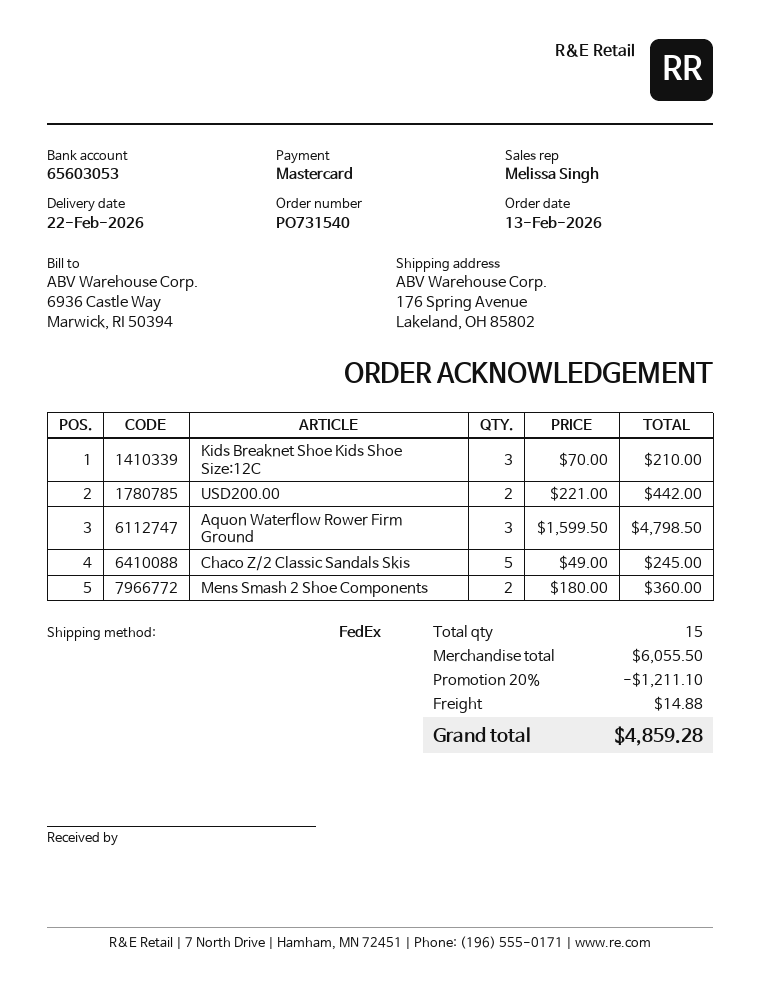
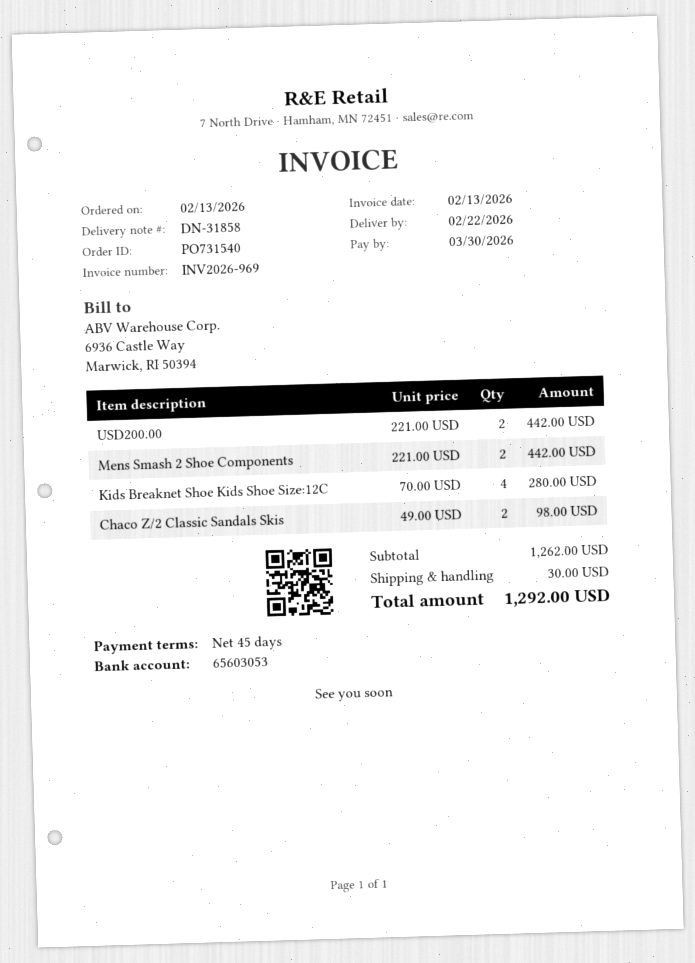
Kids Breaknet Shoe Kids Shoe Size:12C: 3 x 70.00 = 210.00 -> 4 x 70.00 = 280.00
Aquon Waterflow Rower Firm Ground: 3 x 1599.50 = 4798.50 -> none
Chaco Z/2 Classic Sandals Skis: 5 x 49.00 = 245.00 -> 2 x 49.00 = 98.00
Mens Smash 2 Shoe Components: 2 x 180.00 = 360.00 -> 2 x 221.00 = 442.00
subtotal: 6055.50 -> 1262.00
discount: 20% = 1211.10 -> none
shipping: 14.88 -> 30.00
total: 4859.28 -> 1292.00

